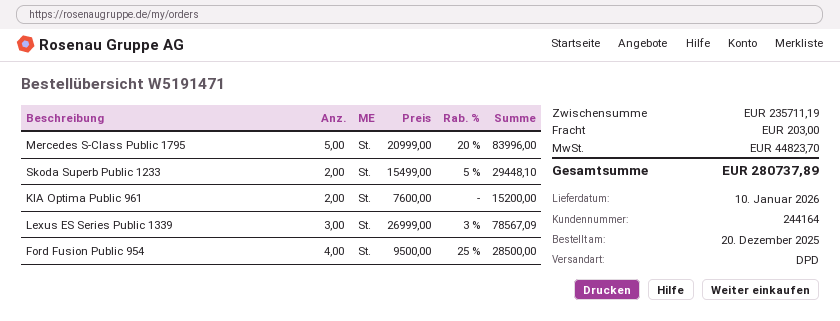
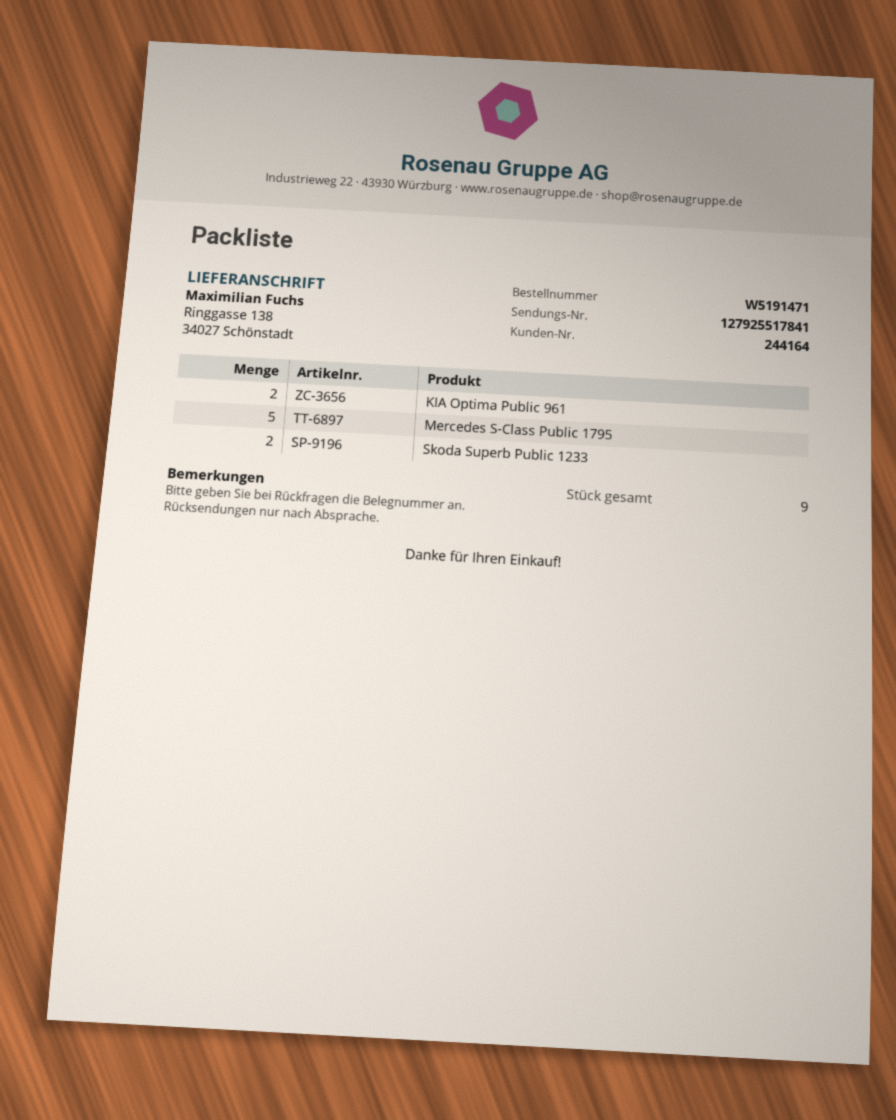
Lexus ES Series Public 1339: 3 -> none
Ford Fusion Public 954: 4 -> none

